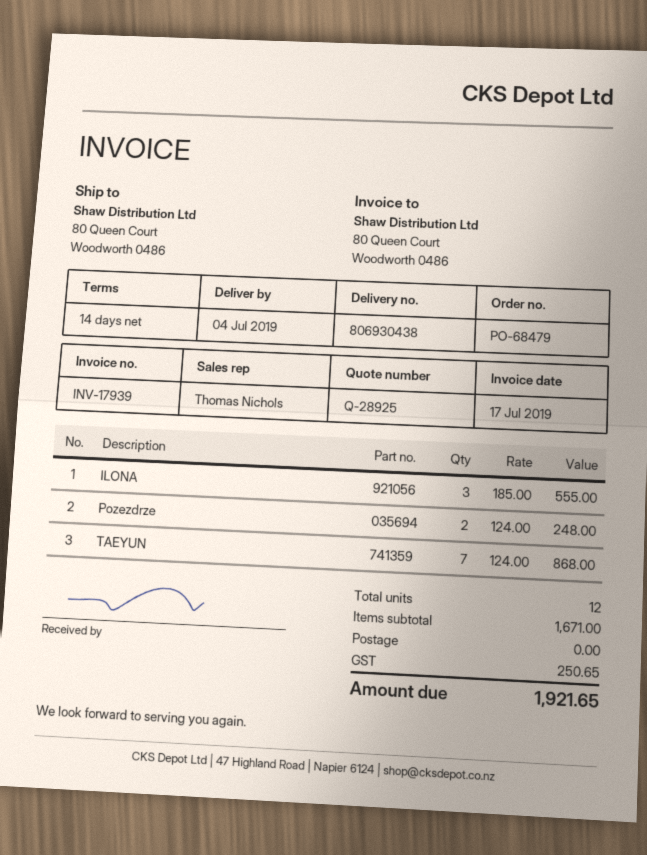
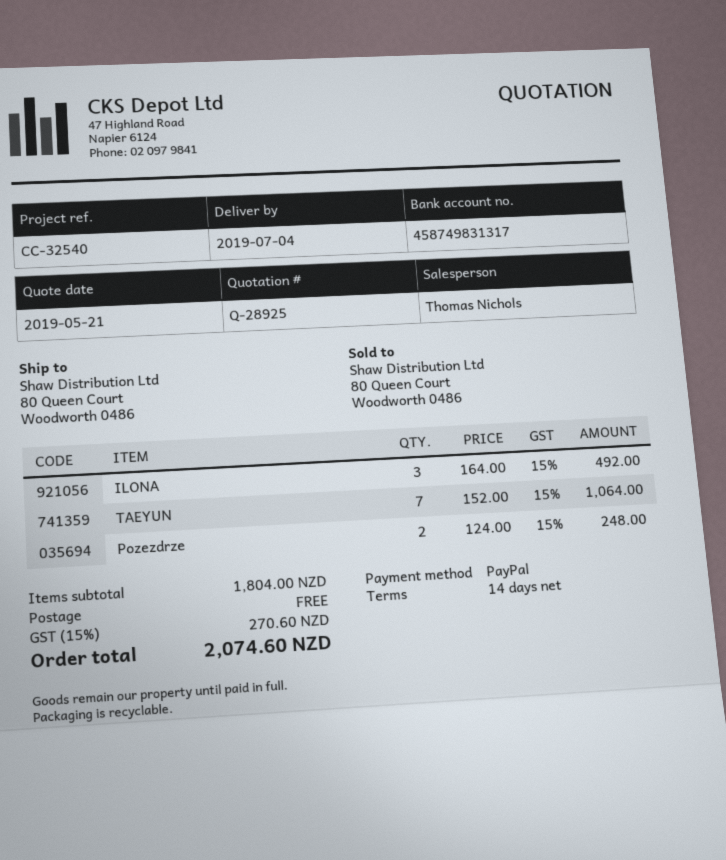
ILONA: 3 x 185.00 = 555.00 -> 3 x 164.00 = 492.00
TAEYUN: 7 x 124.00 = 868.00 -> 7 x 152.00 = 1064.00
subtotal: 1671.00 -> 1804.00
tax: 250.65 -> 270.60
total: 1921.65 -> 2074.60

